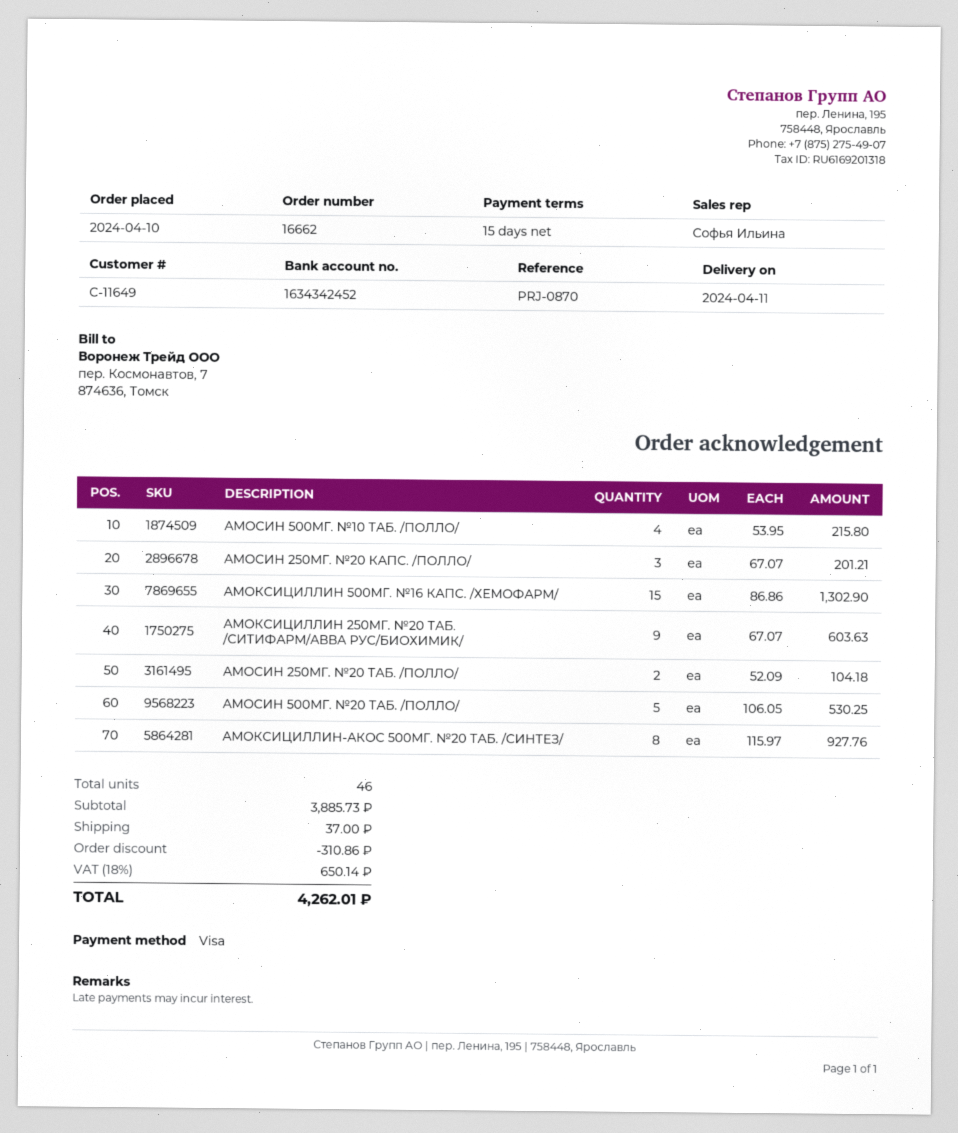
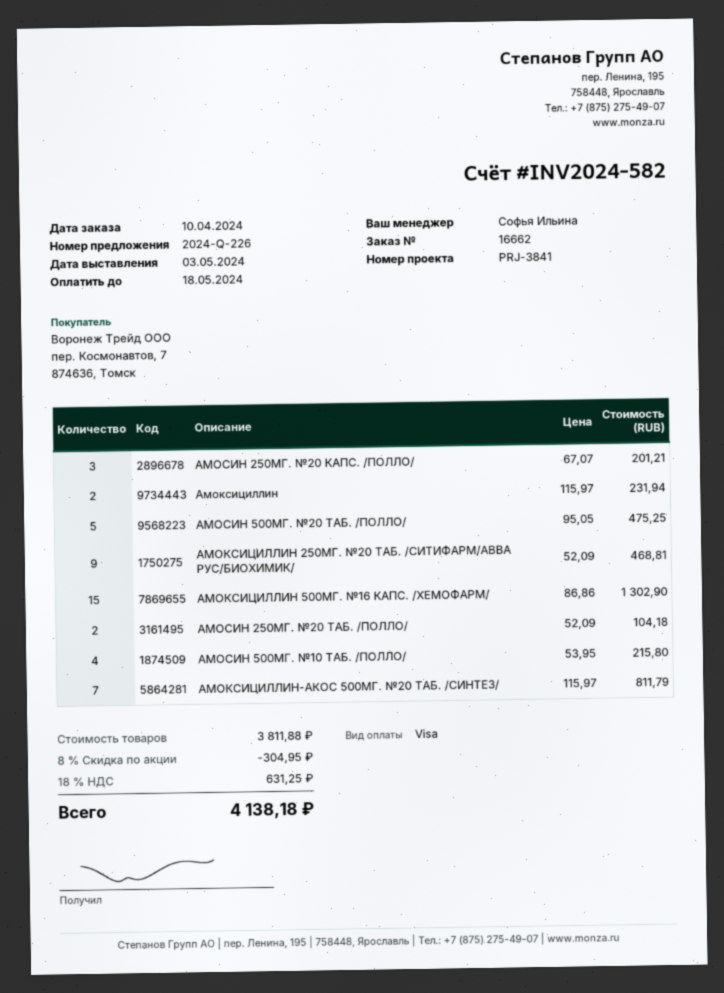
reference: PRJ-0870 -> PRJ-3841
АМОКСИЦИЛЛИН 250МГ. №20 ТАБ. /СИТИФАРМ/АВВА РУС/БИОХИМИК/: 9 x 67.07 = 603.63 -> 9 x 52.09 = 468.81
АМОСИН 500МГ. №20 ТАБ. /ПОЛЛО/: 5 x 106.05 = 530.25 -> 5 x 95.05 = 475.25
АМОКСИЦИЛЛИН-АКОС 500МГ. №20 ТАБ. /СИНТЕЗ/: 8 x 115.97 = 927.76 -> 7 x 115.97 = 811.79
Амоксициллин: none -> 2 x 115.97 = 231.94
subtotal: 3885.73 -> 3811.88
discount: 310.86 -> 304.95
shipping: 37.00 -> none
tax: 18% = 650.14 -> 18% = 631.25
total: 4262.01 -> 4138.18

